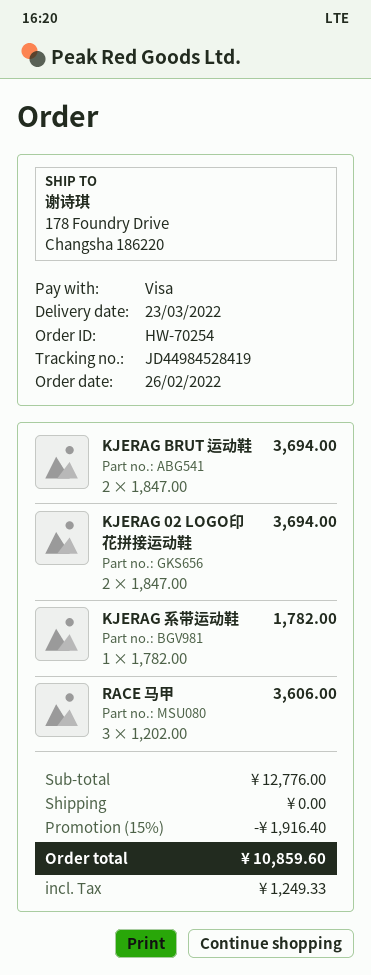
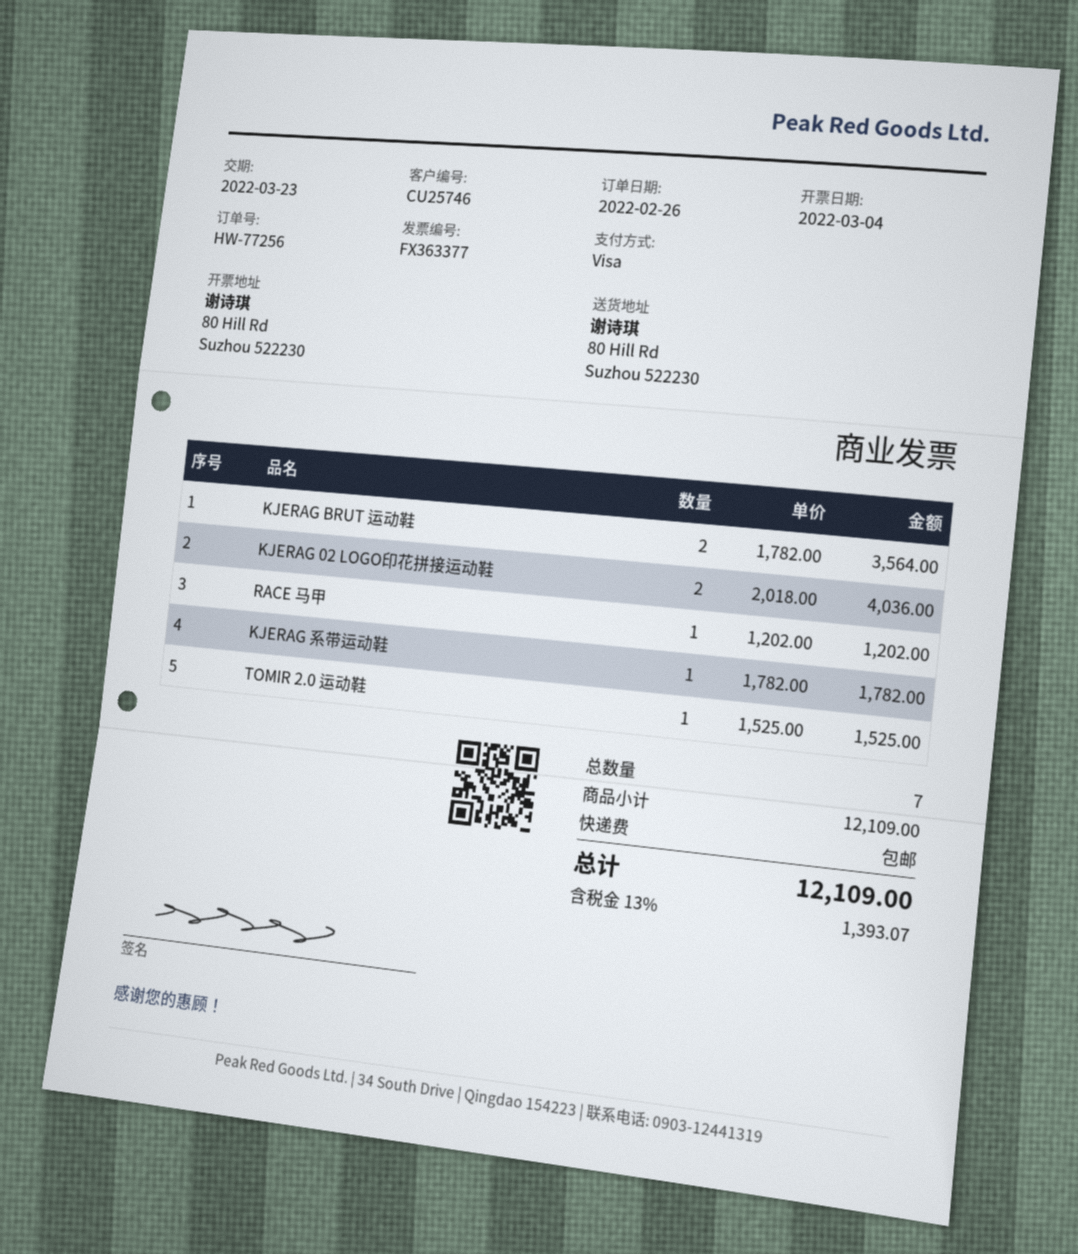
order number: HW-70254 -> HW-77256
ship to: 178 Foundry Drive, Changsha 186220 -> 80 Hill Rd, Suzhou 522230
KJERAG BRUT 运动鞋: 2 x 1847.00 = 3694.00 -> 2 x 1782.00 = 3564.00
KJERAG 02 LOGO印花拼接运动鞋: 2 x 1847.00 = 3694.00 -> 2 x 2018.00 = 4036.00
RACE 马甲: 3 x 1202.00 = 3606.00 -> 1 x 1202.00 = 1202.00
TOMIR 2.0 运动鞋: none -> 1 x 1525.00 = 1525.00
subtotal: 12776.00 -> 12109.00
discount: 15% = 1916.40 -> none
tax: 1249.33 -> 1393.07
total: 10859.60 -> 12109.00

